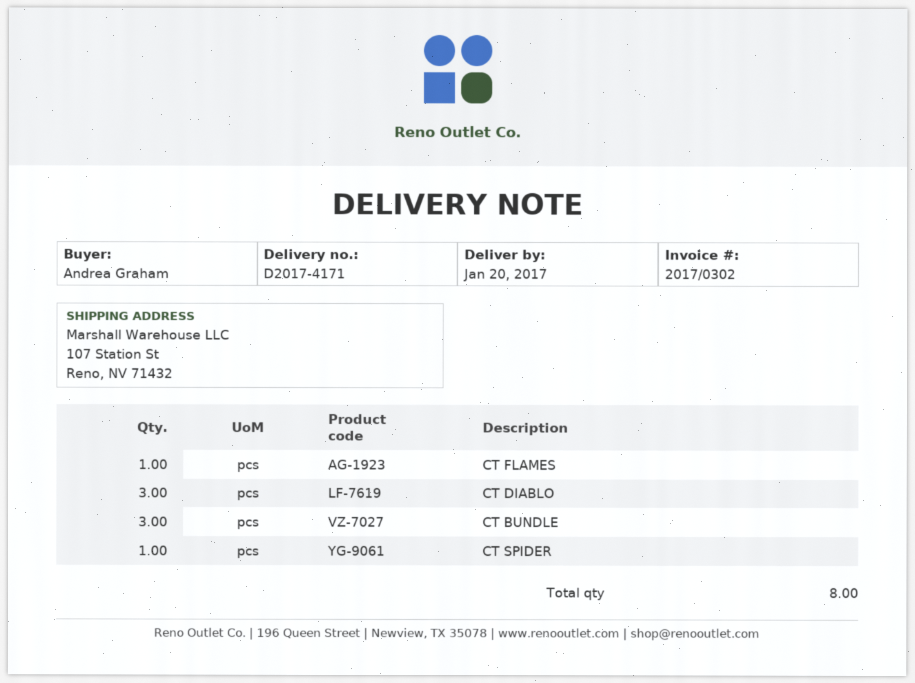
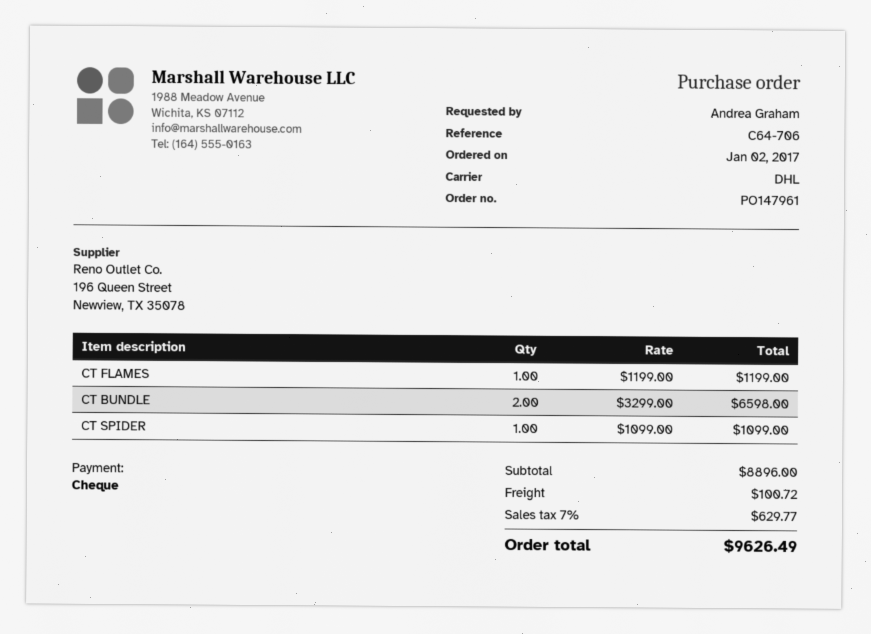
CT DIABLO: 3 -> none
CT BUNDLE: 3 -> 2

